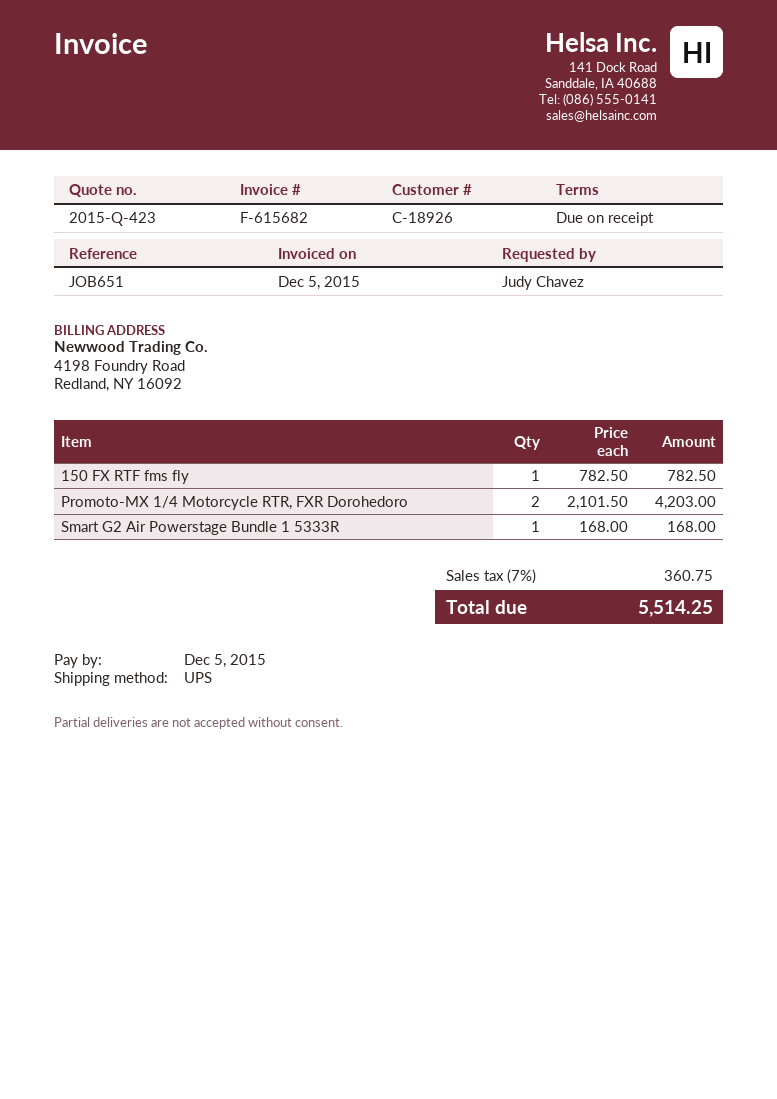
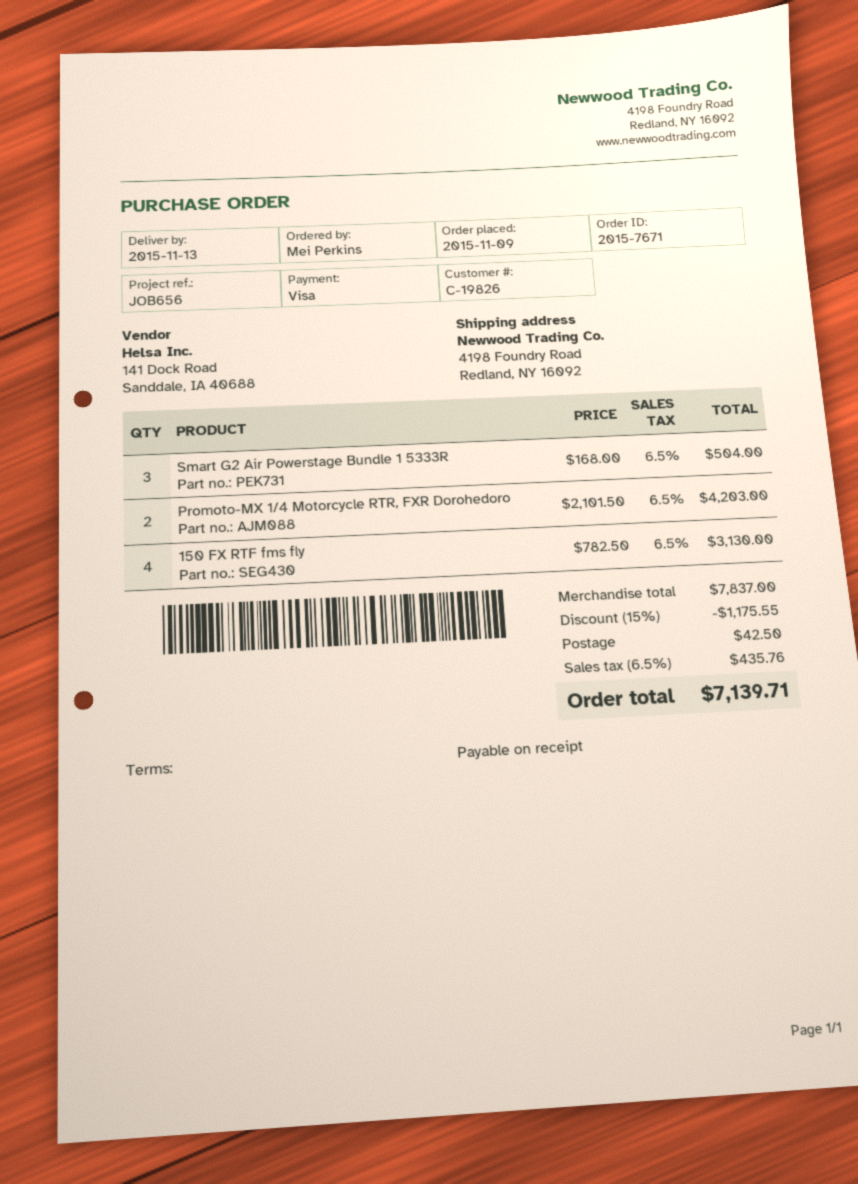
customer number: C-18926 -> C-19826
reference: JOB651 -> JOB656
ordered by: Judy Chavez -> Mei Perkins
150 FX RTF fms fly: 1 x 782.50 = 782.50 -> 4 x 782.50 = 3130.00
Smart G2 Air Powerstage Bundle 1 5333R: 1 x 168.00 = 168.00 -> 3 x 168.00 = 504.00
discount: none -> 15% = 1175.55
shipping: none -> 42.50
tax: 7% = 360.75 -> 6.5% = 435.76
total: 5514.25 -> 7139.71

